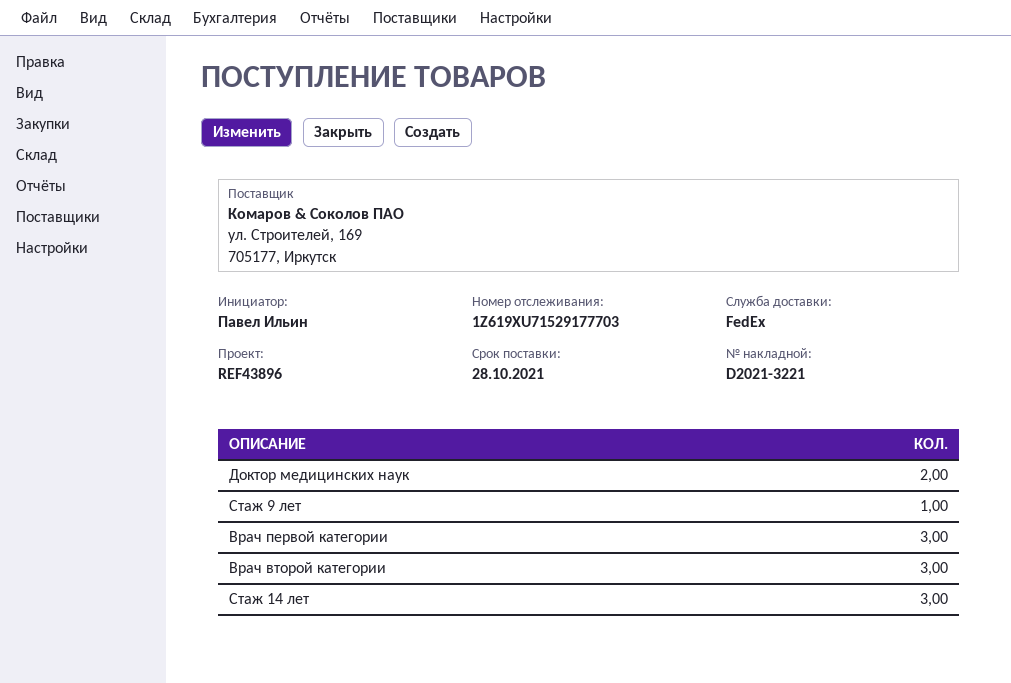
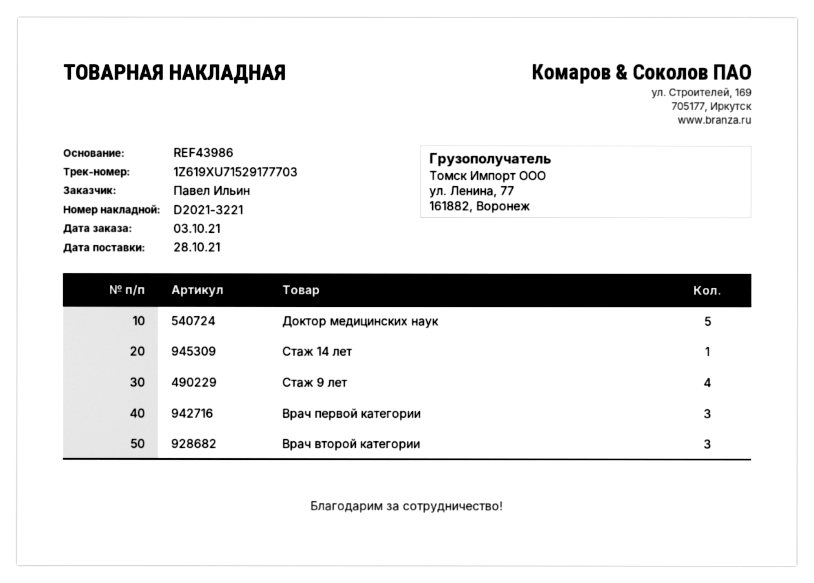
reference: REF43896 -> REF43986
Доктор медицинских наук: 2 -> 5
Стаж 9 лет: 1 -> 4
Стаж 14 лет: 3 -> 1

